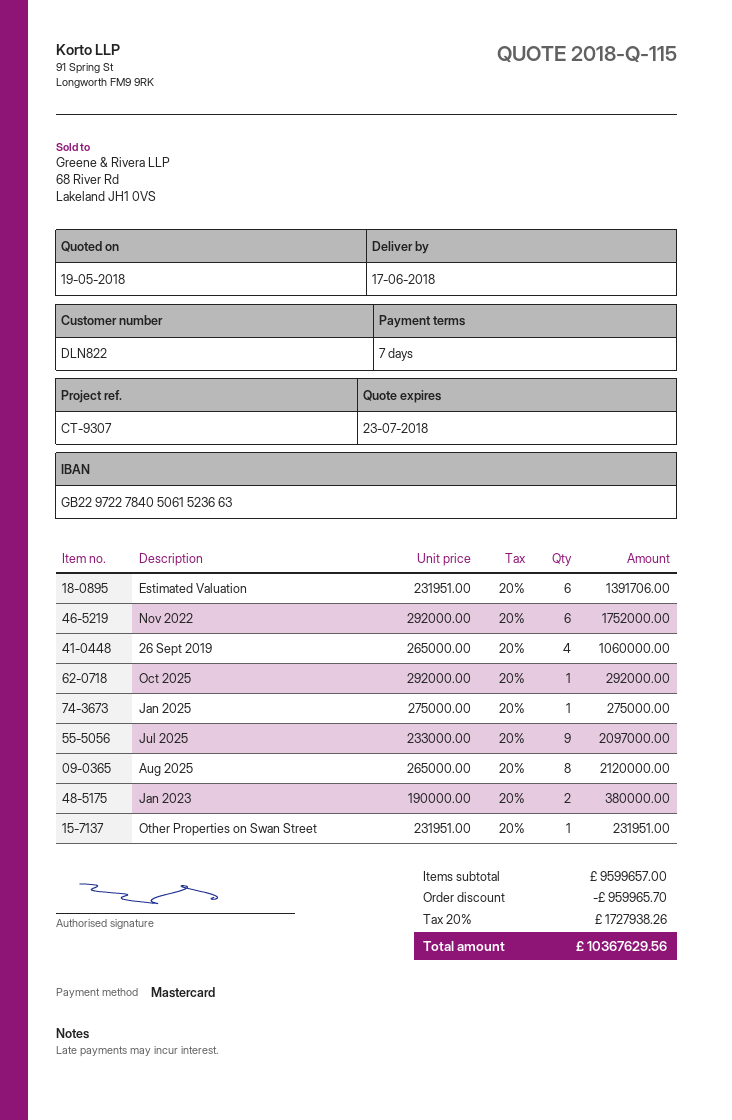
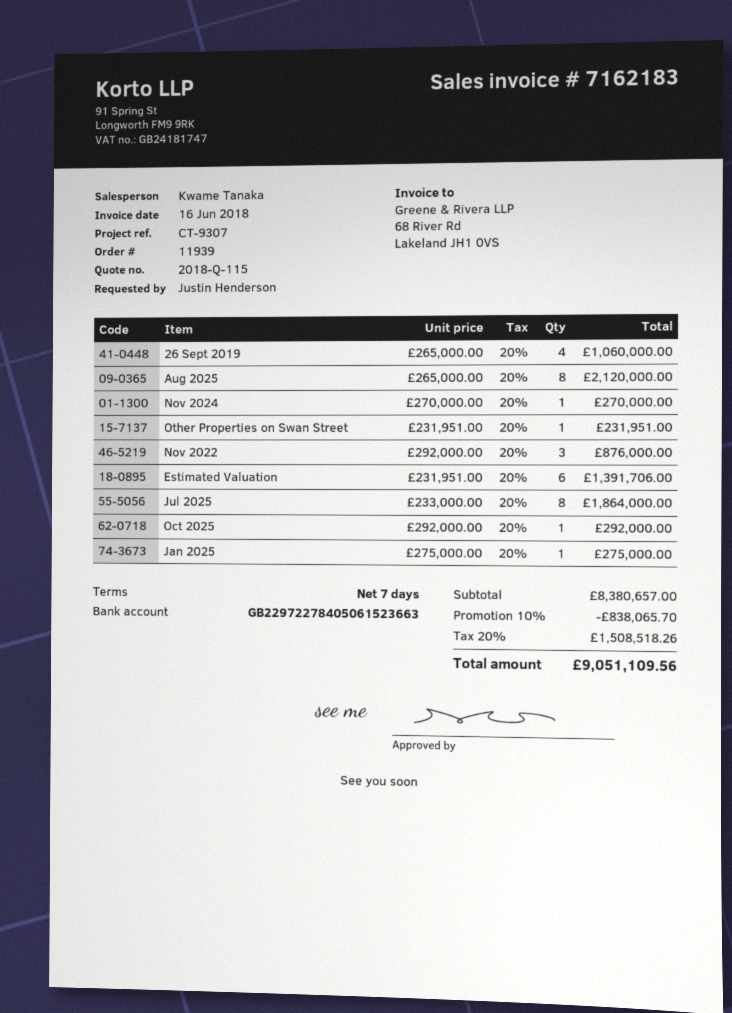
Nov 2022: 6 x 292000.00 = 1752000.00 -> 3 x 292000.00 = 876000.00
Jul 2025: 9 x 233000.00 = 2097000.00 -> 8 x 233000.00 = 1864000.00
Jan 2023: 2 x 190000.00 = 380000.00 -> none
Nov 2024: none -> 1 x 270000.00 = 270000.00
subtotal: 9599657.00 -> 8380657.00
discount: 959965.70 -> 838065.70
tax: 20% = 1727938.26 -> 20% = 1508518.26
total: 10367629.56 -> 9051109.56

